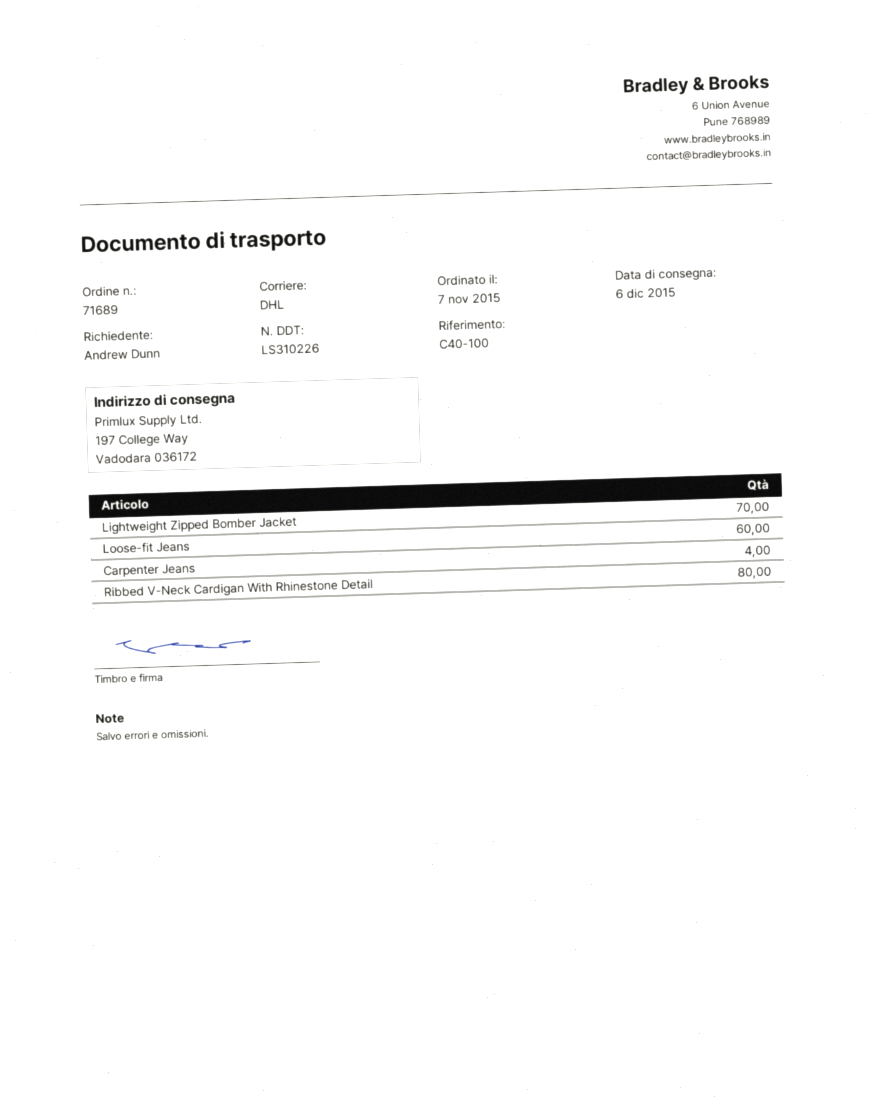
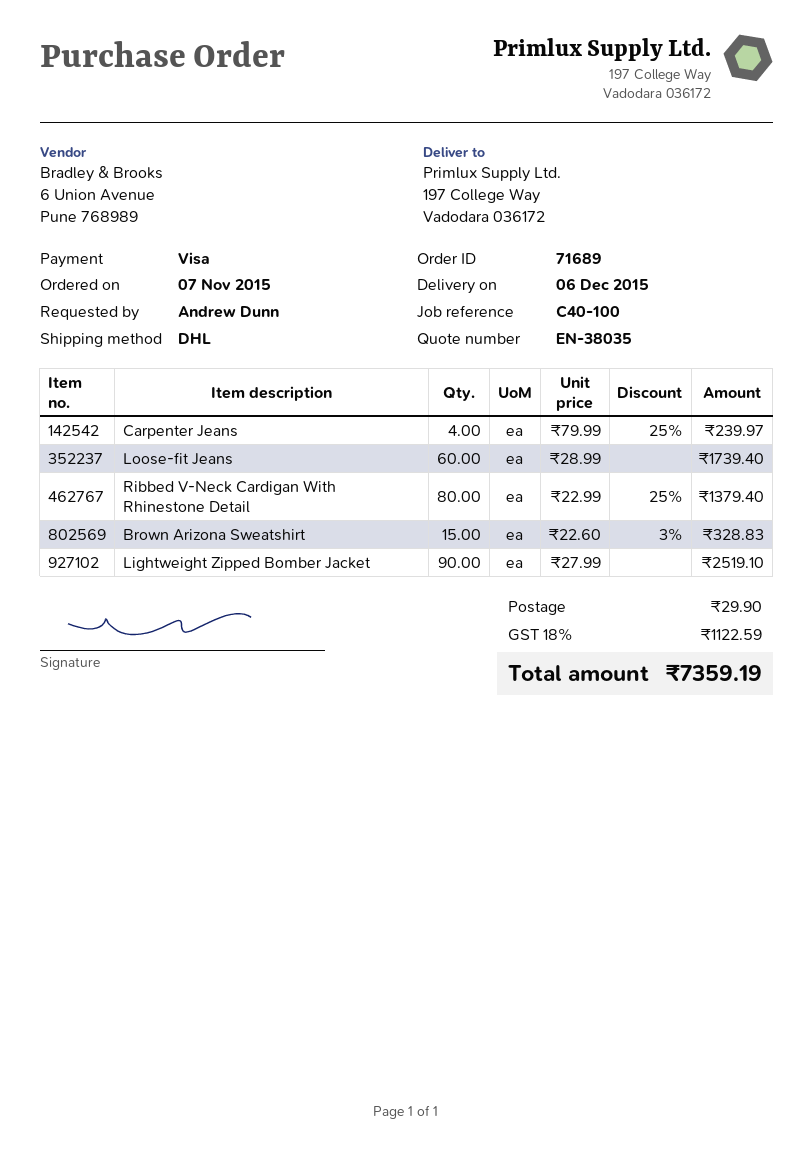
Lightweight Zipped Bomber Jacket: 70 -> 90
Brown Arizona Sweatshirt: none -> 15

